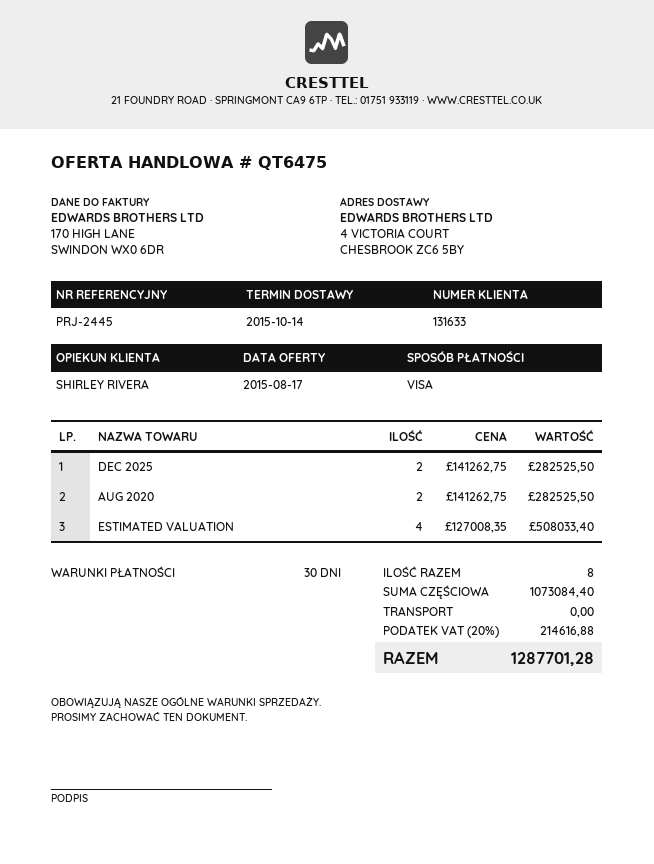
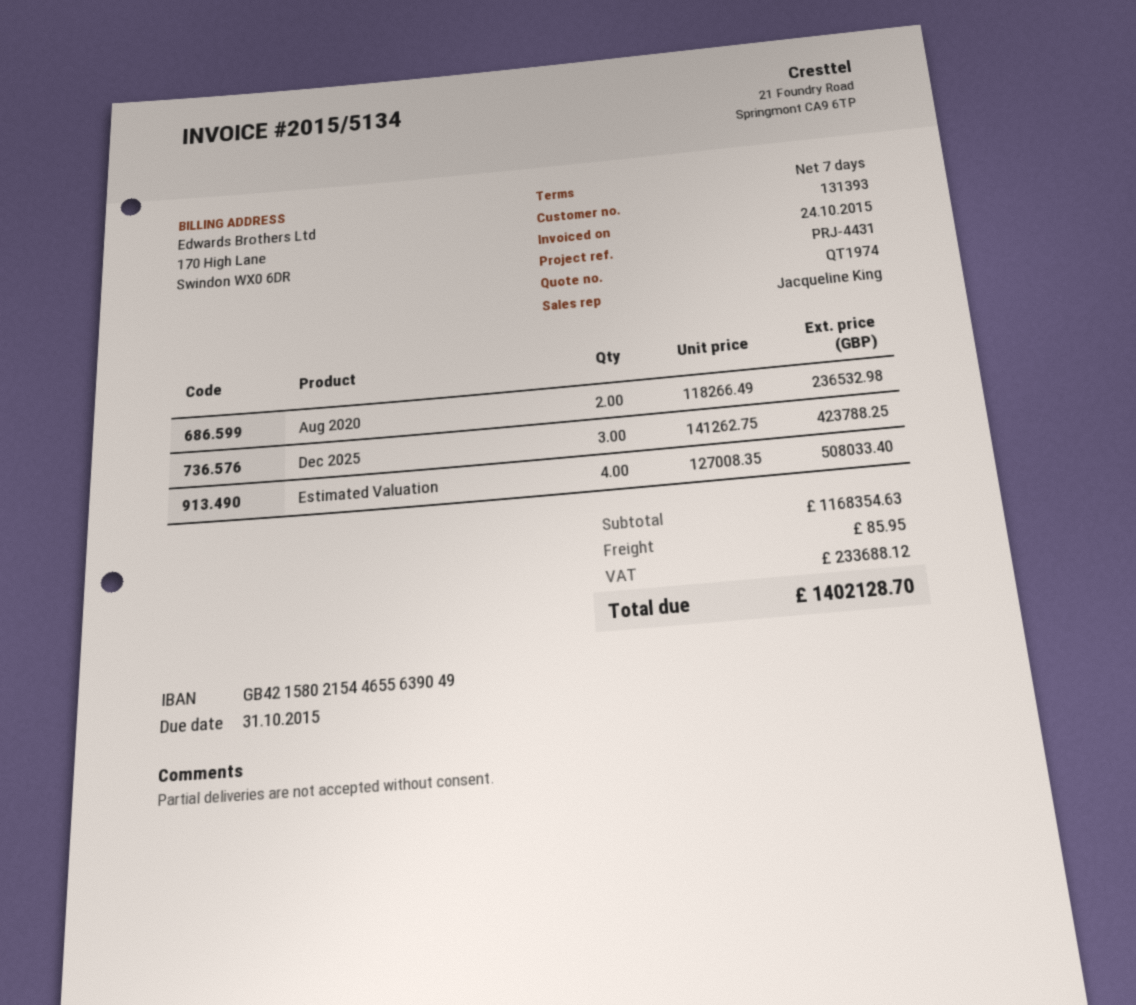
quote number: QT6475 -> QT1974
payment terms: 30 days -> 7 days
customer number: 131633 -> 131393
reference: PRJ-2445 -> PRJ-4431
sales rep: SHIRLEY RIVERA -> Jacqueline King
DEC 2025: 2 x 141262.75 = 282525.50 -> 3 x 141262.75 = 423788.25
AUG 2020: 2 x 141262.75 = 282525.50 -> 2 x 118266.49 = 236532.98
subtotal: 1073084.40 -> 1168354.63
shipping: 0.00 -> 85.95
tax: 214616.88 -> 233688.12
total: 1287701.28 -> 1402128.70

